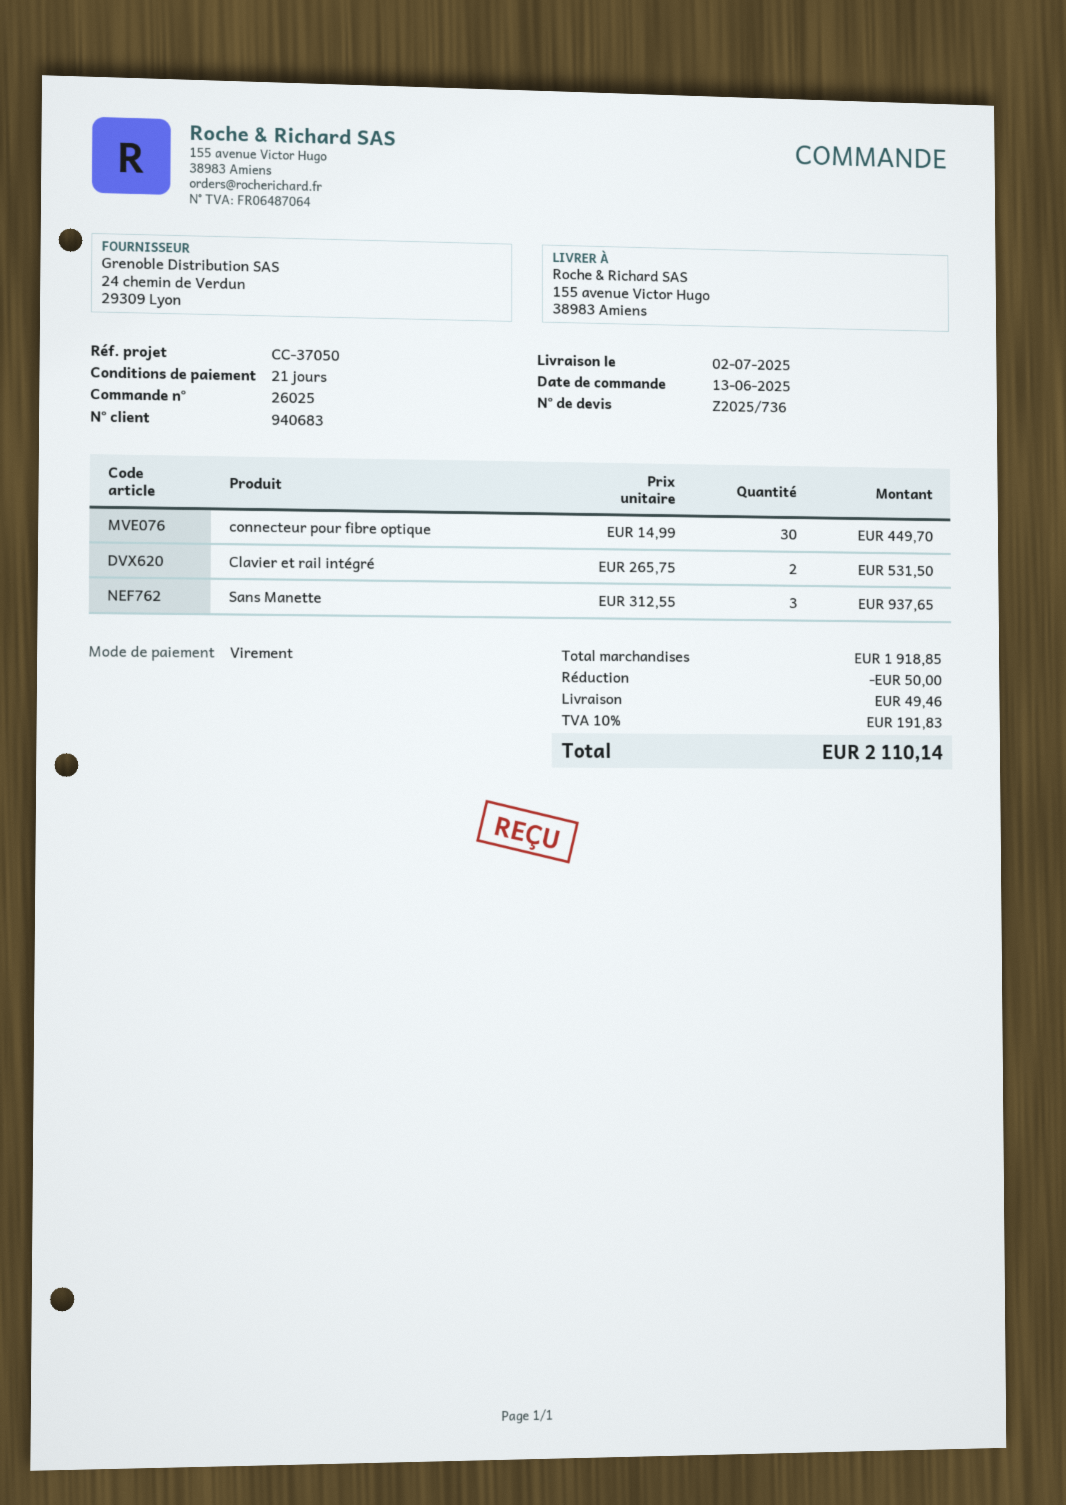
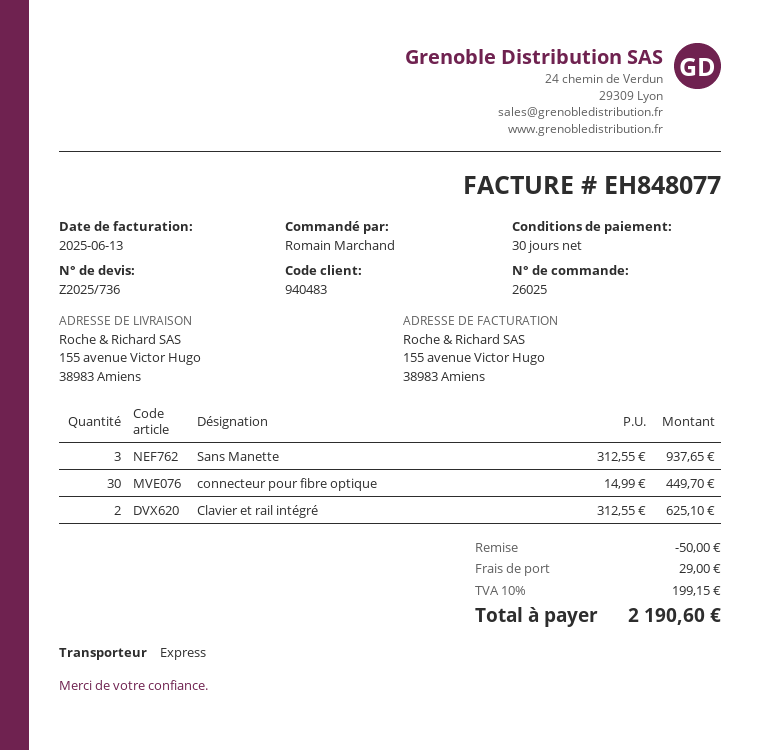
payment terms: 21 days -> 30 days
customer number: 940683 -> 940483
Clavier et rail intégré: 2 x 265.75 = 531.50 -> 2 x 312.55 = 625.10
shipping: 49.46 -> 29.00
tax: 10% = 191.83 -> 10% = 199.15
total: 2110.14 -> 2190.60

